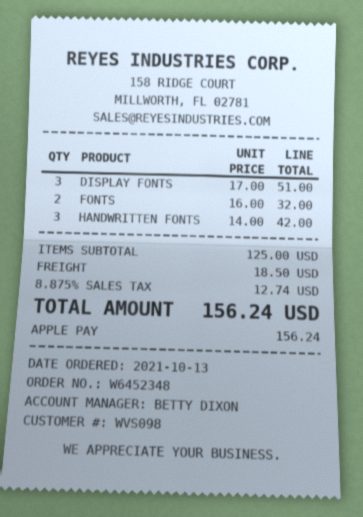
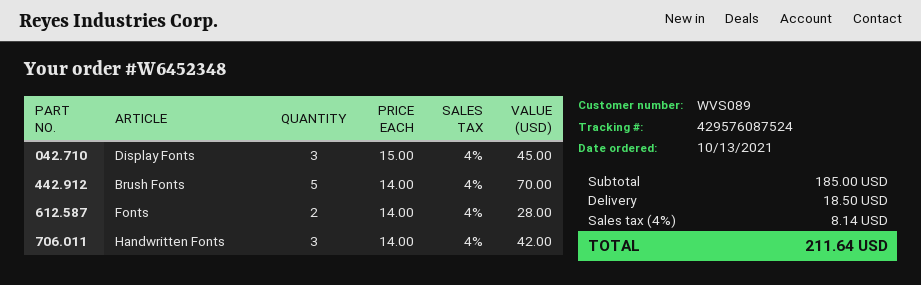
customer number: WVS098 -> WVS089
DISPLAY FONTS: 3 x 17.00 = 51.00 -> 3 x 15.00 = 45.00
FONTS: 2 x 16.00 = 32.00 -> 2 x 14.00 = 28.00
Brush Fonts: none -> 5 x 14.00 = 70.00
subtotal: 125.00 -> 185.00
tax: 8.875% = 12.74 -> 4% = 8.14
total: 156.24 -> 211.64

